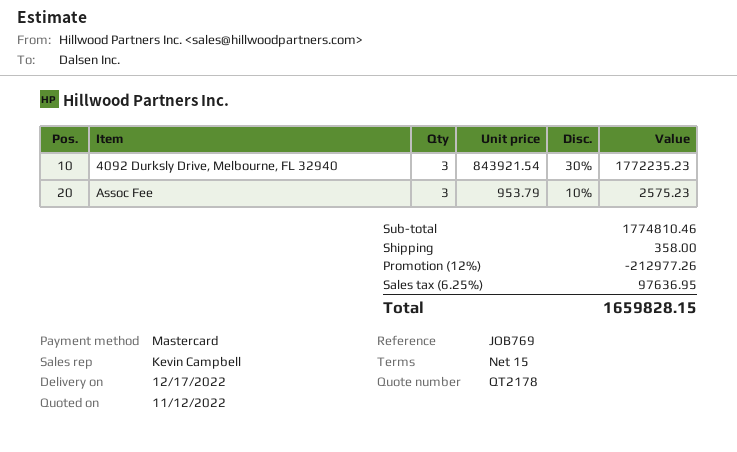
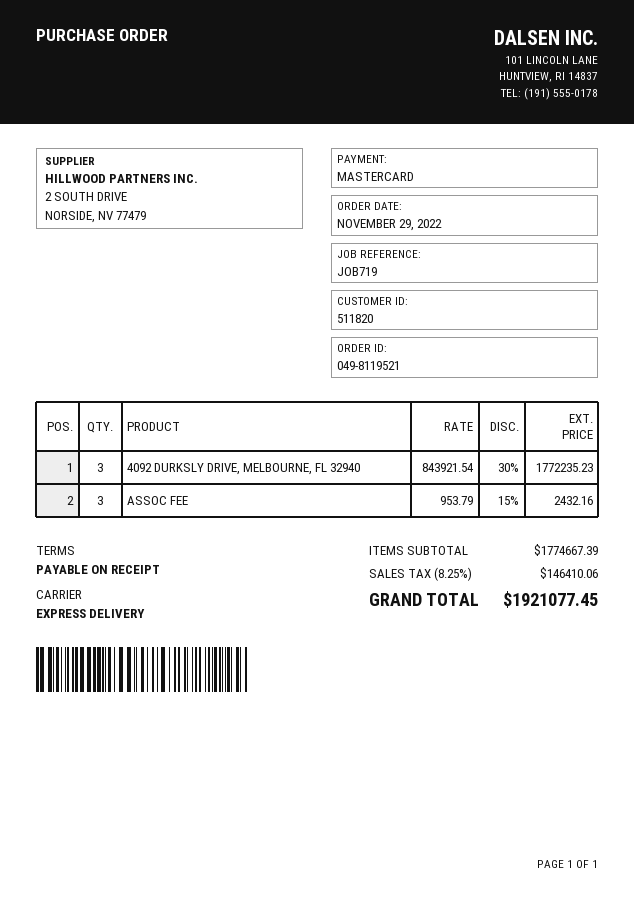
payment terms: 15 days -> on receipt
reference: JOB769 -> JOB719
Assoc Fee: 3 x 953.79 - 10% = 2575.23 -> 3 x 953.79 - 15% = 2432.16
subtotal: 1774810.46 -> 1774667.39
discount: 12% = 212977.26 -> none
shipping: 358.00 -> none
tax: 6.25% = 97636.95 -> 8.25% = 146410.06
total: 1659828.15 -> 1921077.45

